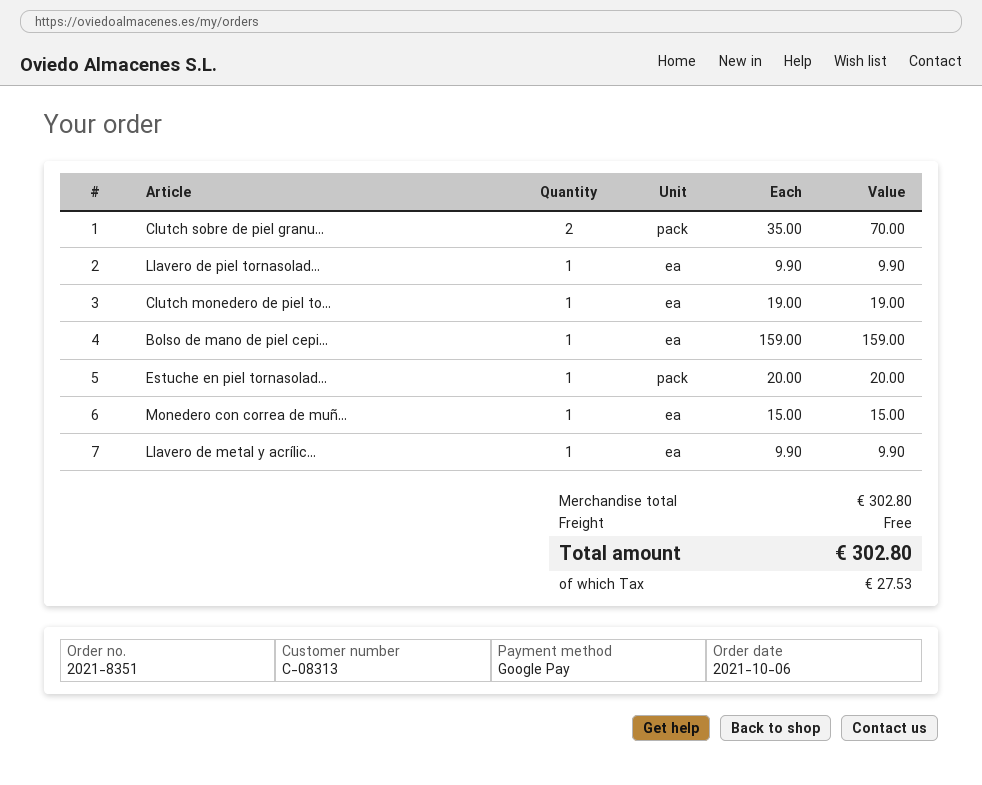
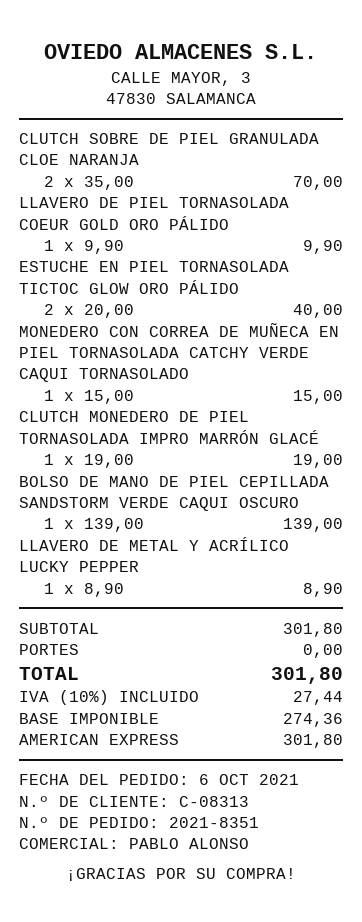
payment method: Google Pay -> American Express
Bolso de mano de piel cepi...: 1 x 159.00 = 159.00 -> 1 x 139.00 = 139.00
Estuche en piel tornasolad...: 1 x 20.00 = 20.00 -> 2 x 20.00 = 40.00
Llavero de metal y acrílic...: 1 x 9.90 = 9.90 -> 1 x 8.90 = 8.90
subtotal: 302.80 -> 301.80
tax: 27.53 -> 27.44
total: 302.80 -> 301.80

